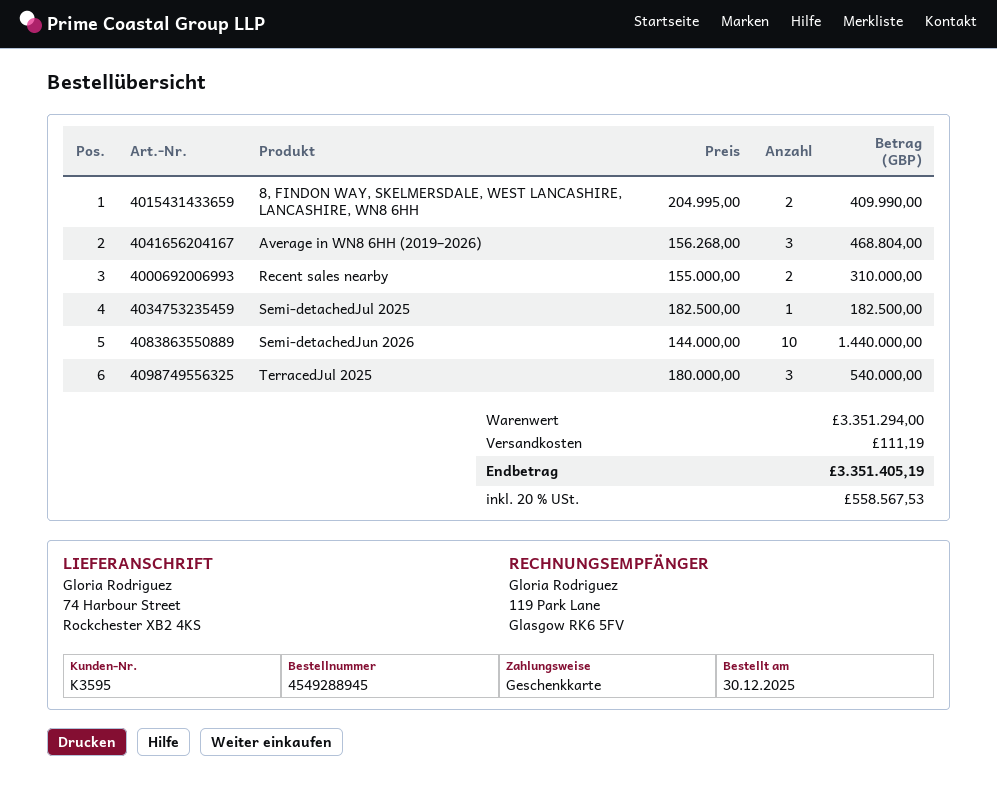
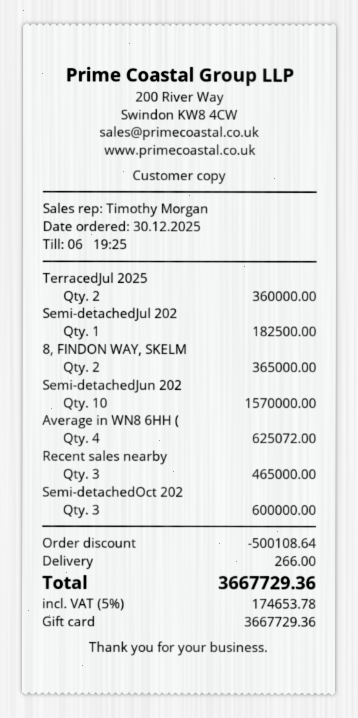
8, FINDON WAY, SKELMERSDALE, WEST LANCASHIRE, LANCASHIRE, WN8 6HH: 2 for 409990.00 -> 2 for 365000.00
Average in WN8 6HH (2019–2026): 3 for 468804.00 -> 4 for 625072.00
Recent sales nearby: 2 for 310000.00 -> 3 for 465000.00
Semi-detachedJun 2026: 10 for 1440000.00 -> 10 for 1570000.00
TerracedJul 2025: 3 for 540000.00 -> 2 for 360000.00
Semi-detachedOct 202: none -> 3 for 600000.00
discount: none -> 500108.64
shipping: 111.19 -> 266.00
tax: 20% = 558567.53 -> 5% = 174653.78
total: 3351405.19 -> 3667729.36

